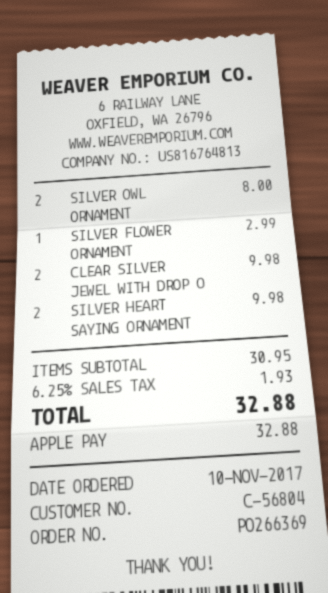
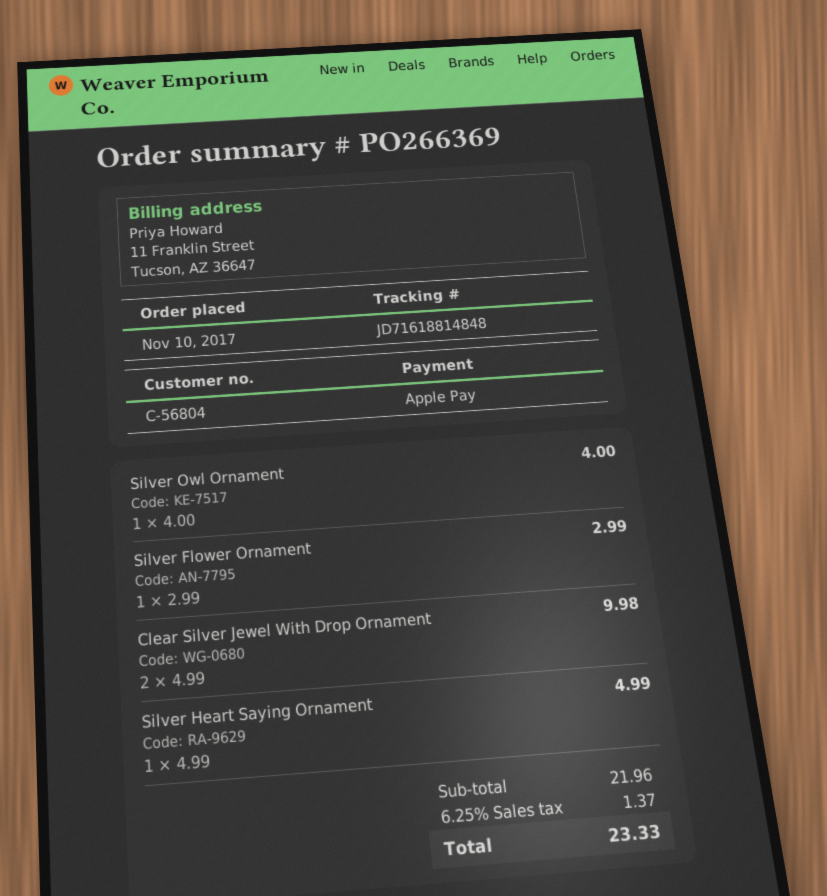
SILVER OWL ORNAMENT: 2 for 8.00 -> 1 for 4.00
SILVER HEART SAYING ORNAMENT: 2 for 9.98 -> 1 for 4.99
subtotal: 30.95 -> 21.96
tax: 6.25% = 1.93 -> 6.25% = 1.37
total: 32.88 -> 23.33

